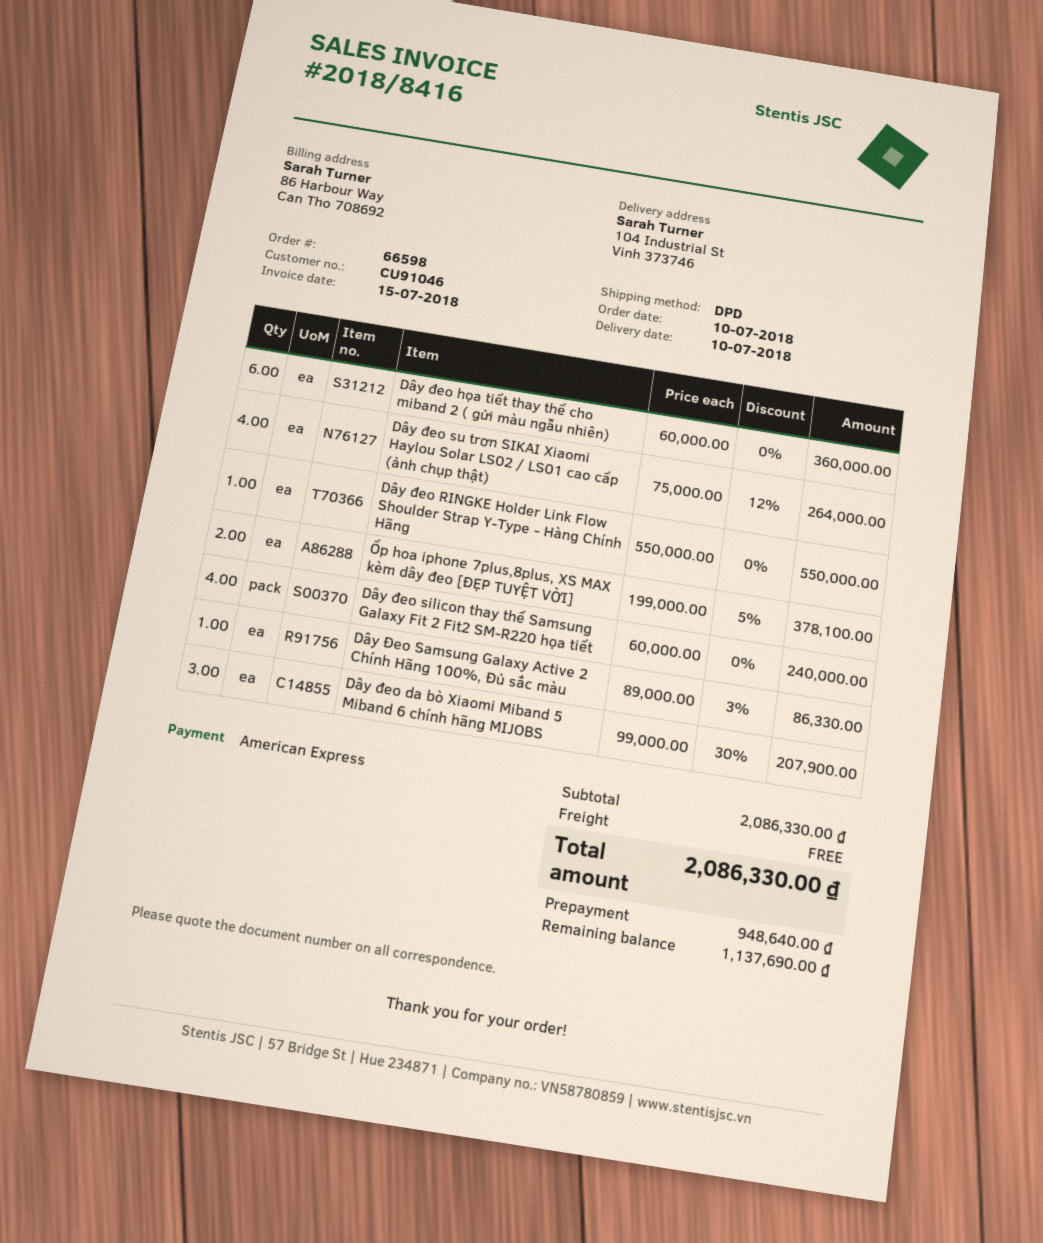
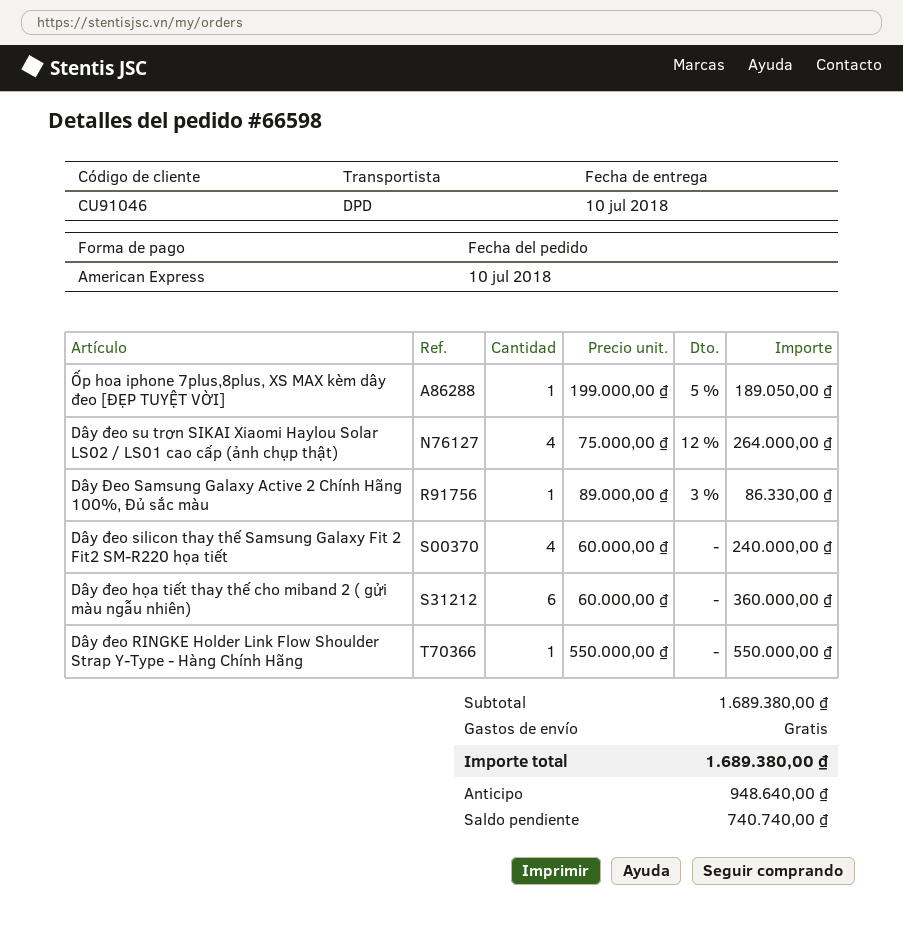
Ốp hoa iphone 7plus,8plus, XS MAX kèm dây đeo [ĐẸP TUYỆT VỜI]: 2 x 199000.00 - 5% = 378100.00 -> 1 x 199000.00 - 5% = 189050.00
Dây đeo da bò Xiaomi Miband 5 Miband 6 chính hãng MIJOBS: 3 x 99000.00 - 30% = 207900.00 -> none
subtotal: 2086330.00 -> 1689380.00
total: 2086330.00 -> 1689380.00
balance: 1137690.00 -> 740740.00

